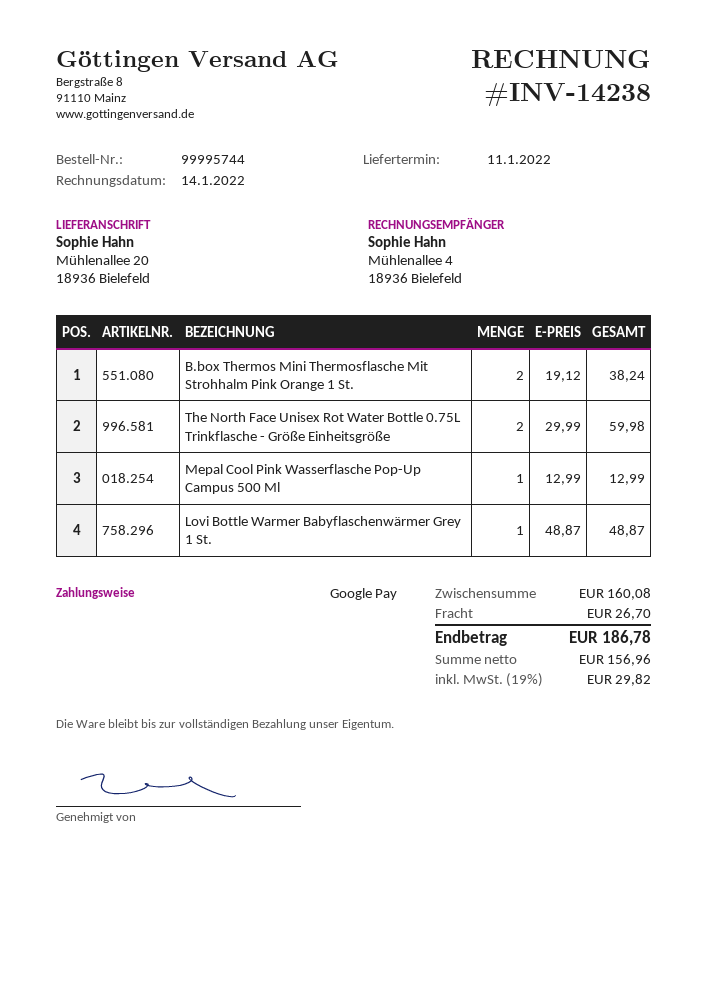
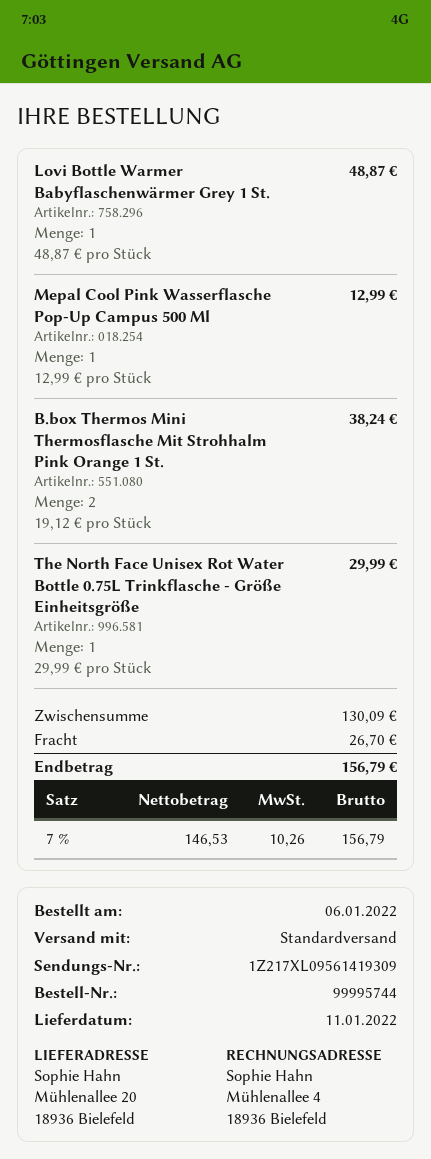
The North Face Unisex Rot Water Bottle 0.75L Trinkflasche - Größe Einheitsgröße: 2 x 29.99 = 59.98 -> 1 x 29.99 = 29.99
subtotal: 160.08 -> 130.09
net: 156.96 -> 146.53
tax: 19% = 29.82 -> 7% = 10.26
total: 186.78 -> 156.79

